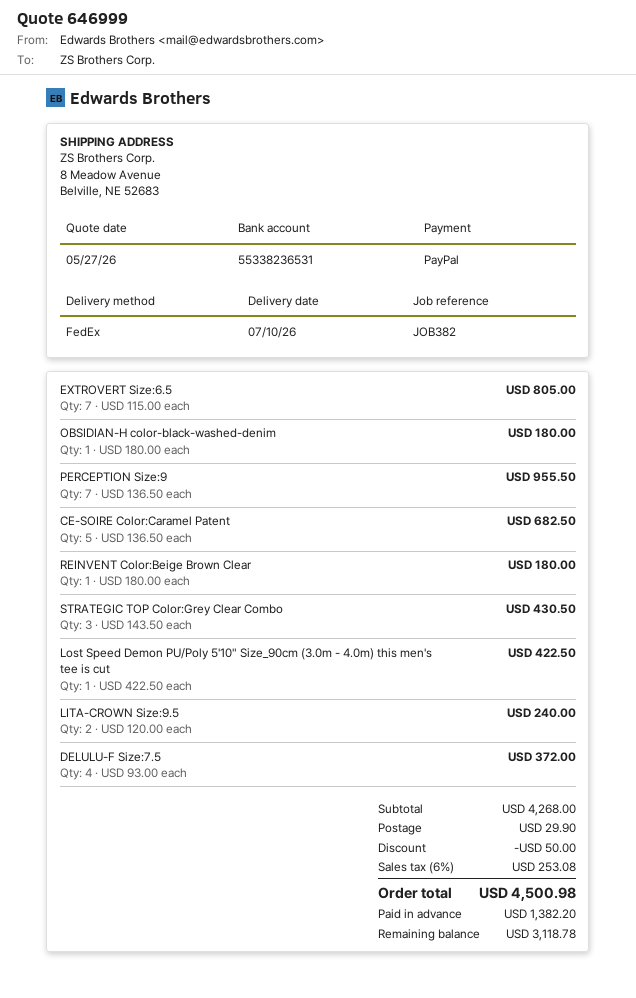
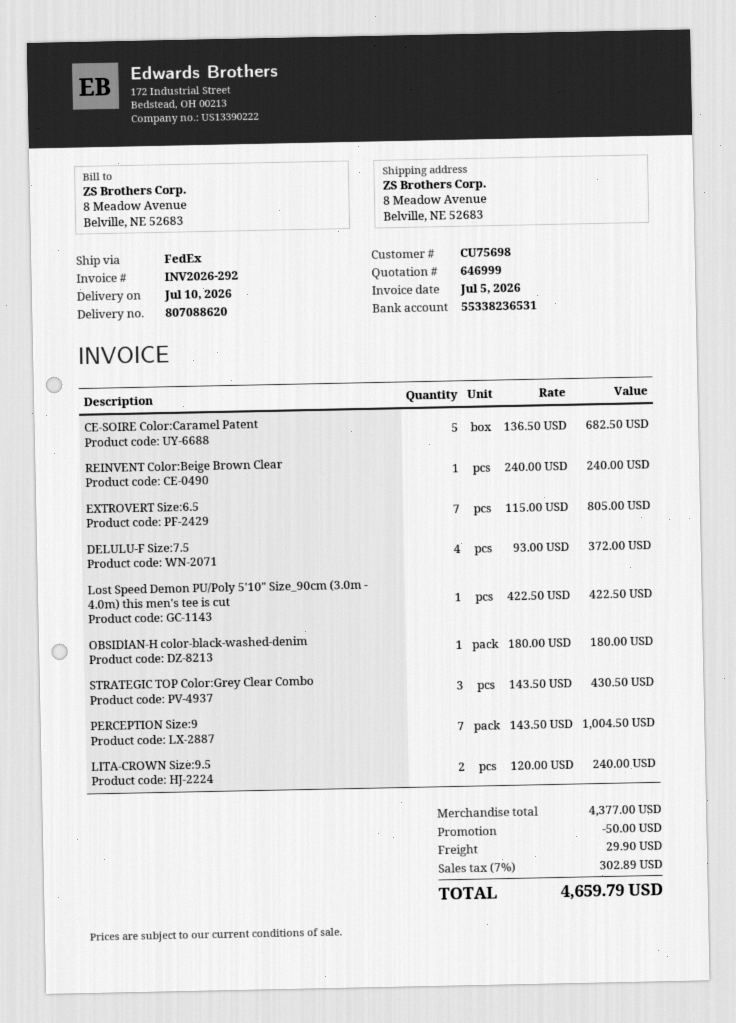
PERCEPTION Size:9: 7 x 136.50 = 955.50 -> 7 x 143.50 = 1004.50
REINVENT Color:Beige Brown Clear: 1 x 180.00 = 180.00 -> 1 x 240.00 = 240.00
subtotal: 4268.00 -> 4377.00
tax: 6% = 253.08 -> 7% = 302.89
total: 4500.98 -> 4659.79

